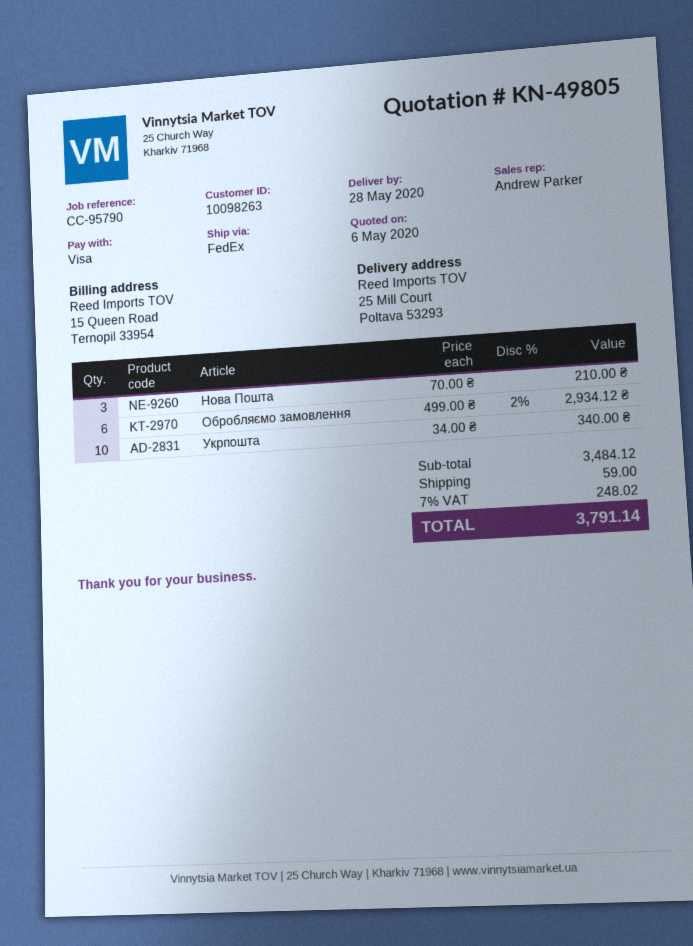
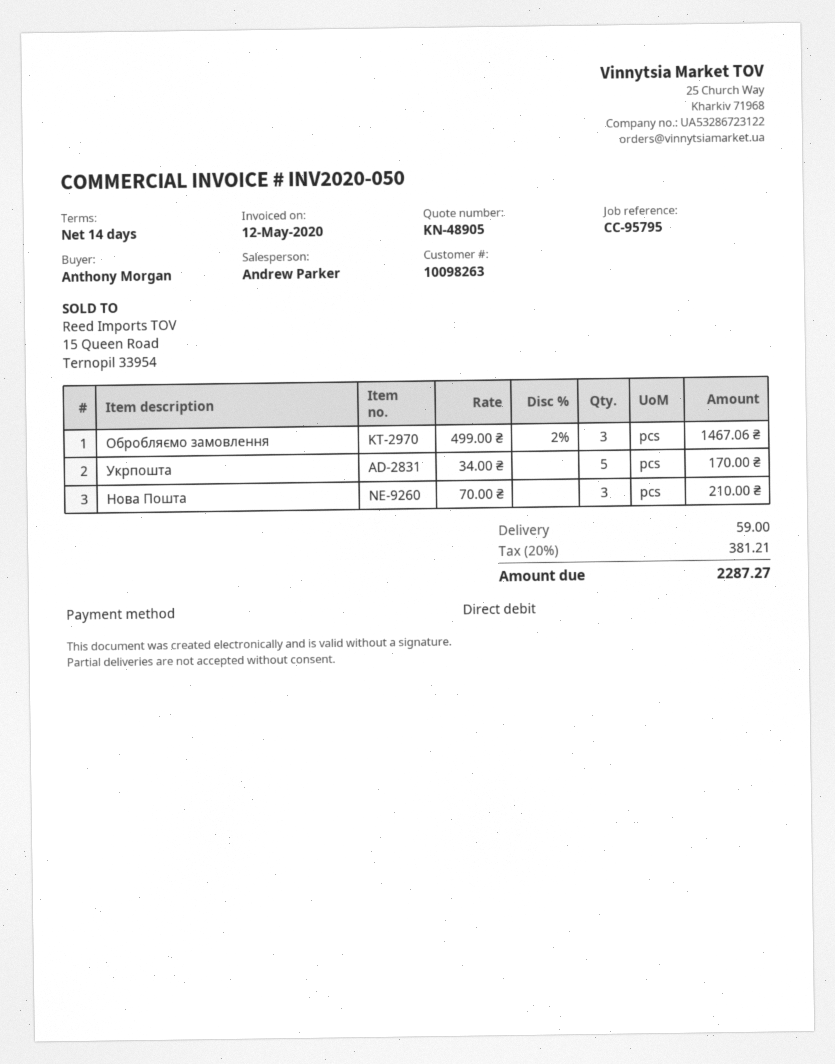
quote number: KN-49805 -> KN-48905
reference: CC-95790 -> CC-95795
payment method: Visa -> direct debit
Обробляємо замовлення: 6 x 499.00 - 2% = 2934.12 -> 3 x 499.00 - 2% = 1467.06
Укрпошта: 10 x 34.00 = 340.00 -> 5 x 34.00 = 170.00
tax: 7% = 248.02 -> 20% = 381.21
total: 3791.14 -> 2287.27

